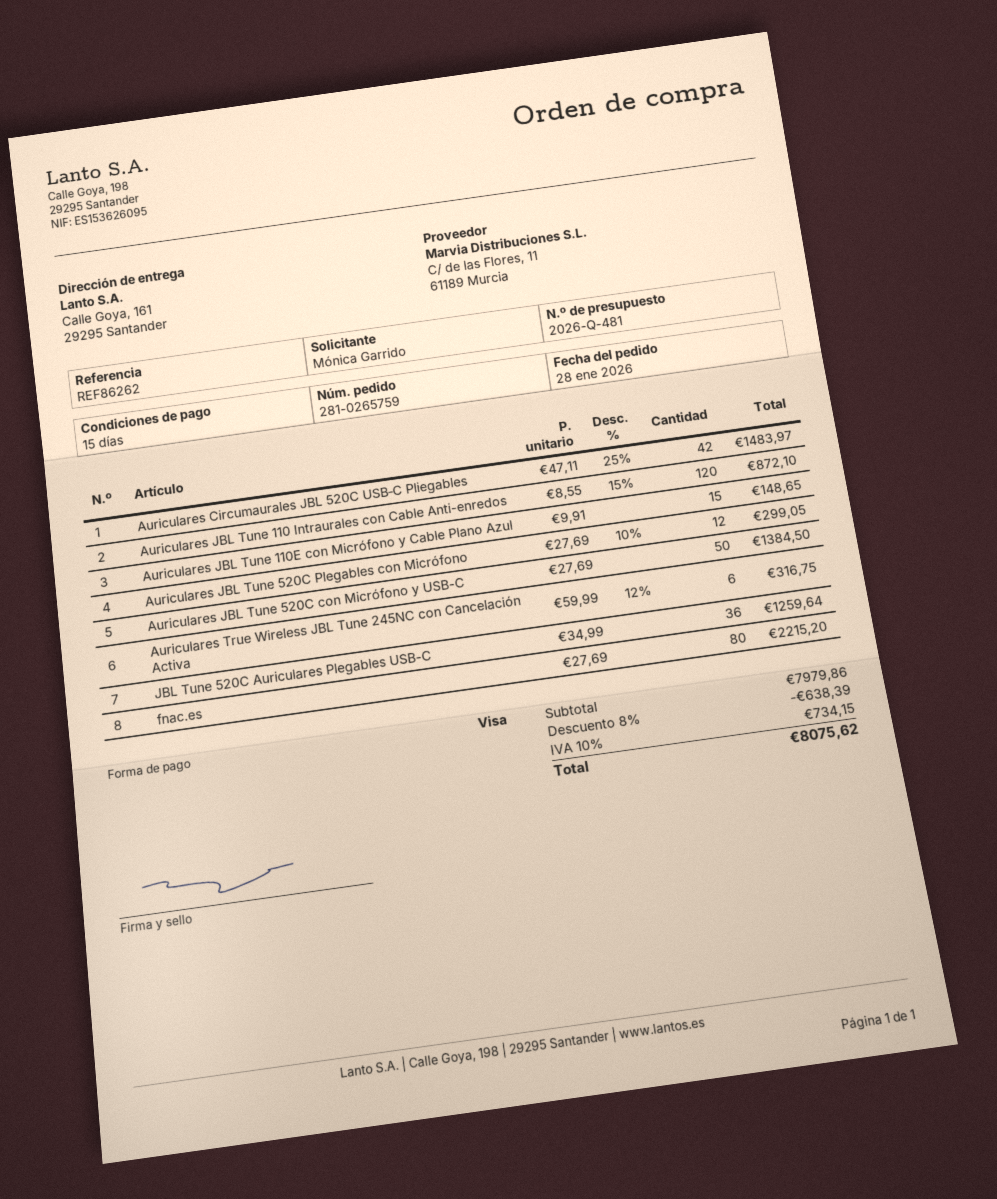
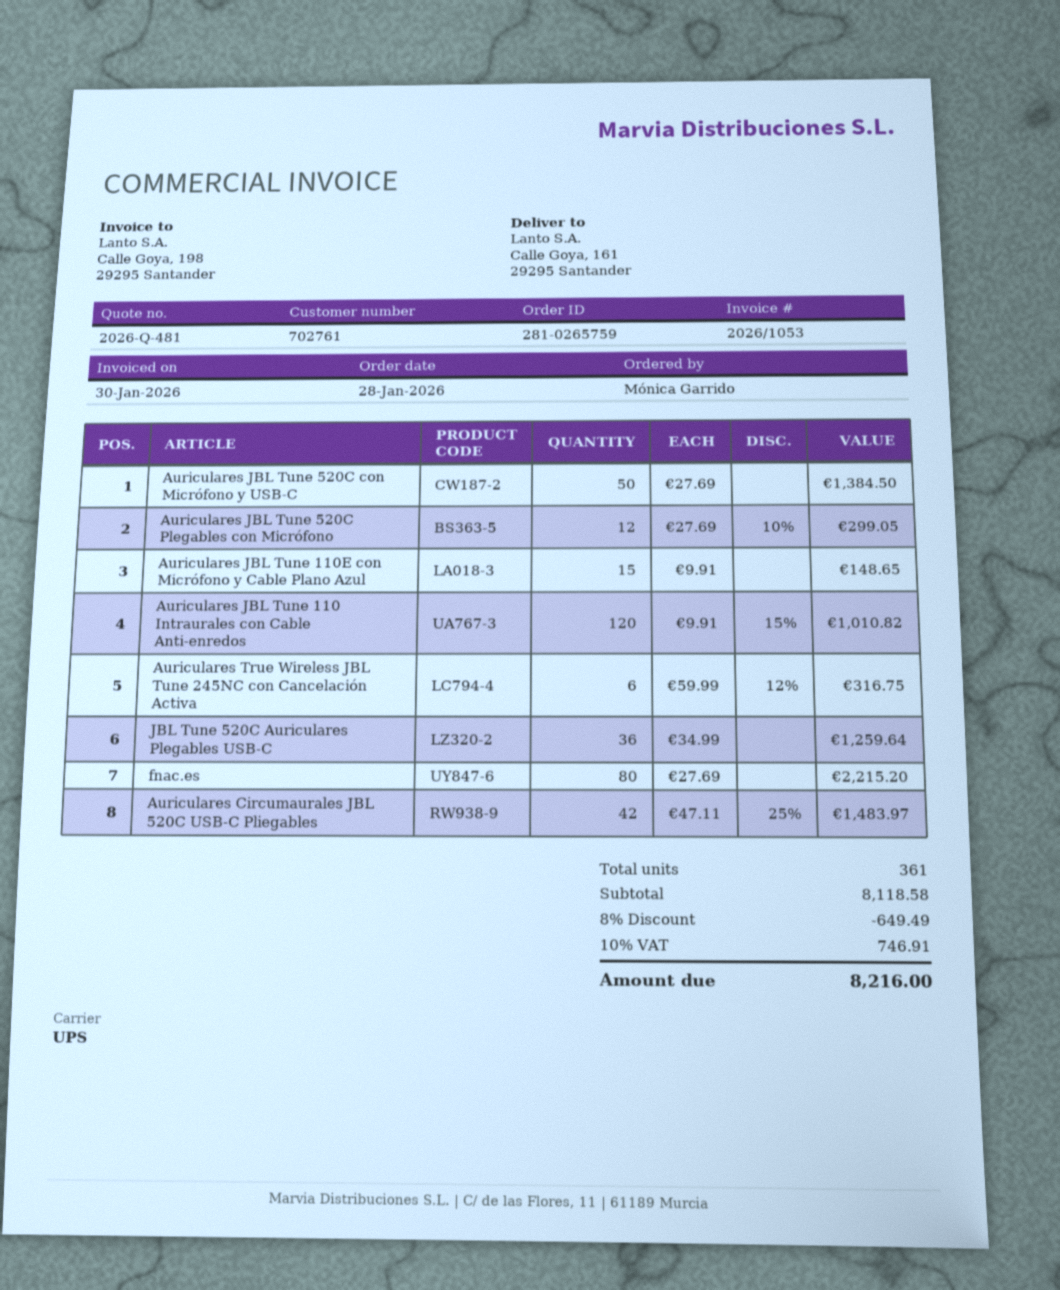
Auriculares JBL Tune 110 Intraurales con Cable Anti-enredos: 120 x 8.55 - 15% = 872.10 -> 120 x 9.91 - 15% = 1010.82
subtotal: 7979.86 -> 8118.58
discount: 8% = 638.39 -> 8% = 649.49
tax: 10% = 734.15 -> 10% = 746.91
total: 8075.62 -> 8216.00

